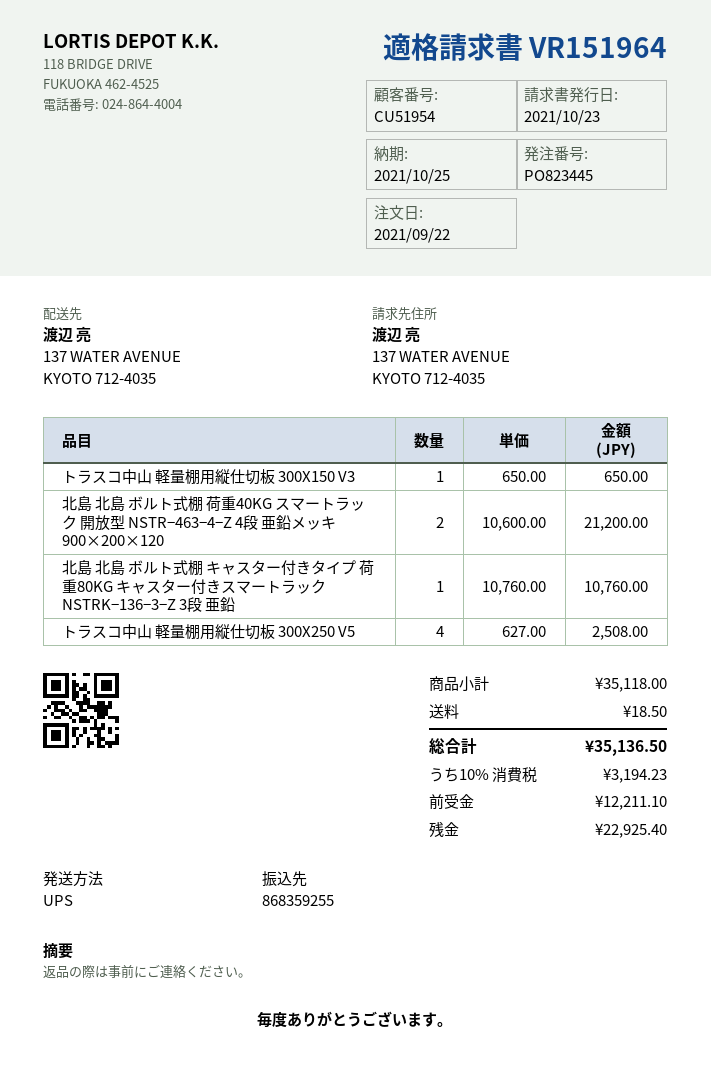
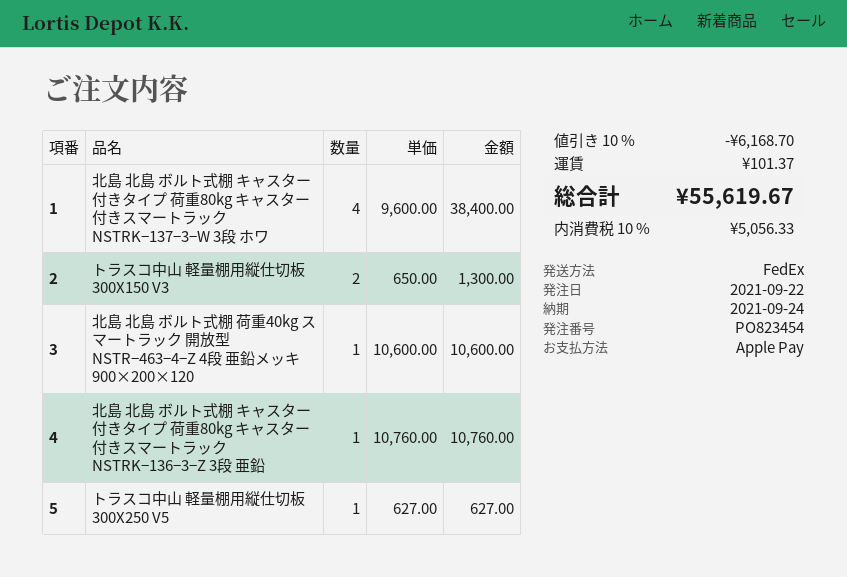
order number: PO823445 -> PO823454
delivery date: 2021-10-25 -> 2021-09-24
shipping method: UPS -> FedEx
トラスコ中山 軽量棚用縦仕切板 300X150 V3: 1 x 650.00 = 650.00 -> 2 x 650.00 = 1300.00
北島 北島 ボルト式棚 荷重40KG スマートラック 開放型 NSTR−463−4−Z 4段 亜鉛メッキ 900×200×120: 2 x 10600.00 = 21200.00 -> 1 x 10600.00 = 10600.00
トラスコ中山 軽量棚用縦仕切板 300X250 V5: 4 x 627.00 = 2508.00 -> 1 x 627.00 = 627.00
北島 北島 ボルト式棚 キャスター付きタイプ 荷重80kg キャスター付きスマートラック NSTRK−137−3−W 3段 ホワ: none -> 4 x 9600.00 = 38400.00
discount: none -> 10% = 6168.70
shipping: 18.50 -> 101.37
tax: 10% = 3194.23 -> 10% = 5056.33
total: 35136.50 -> 55619.67

